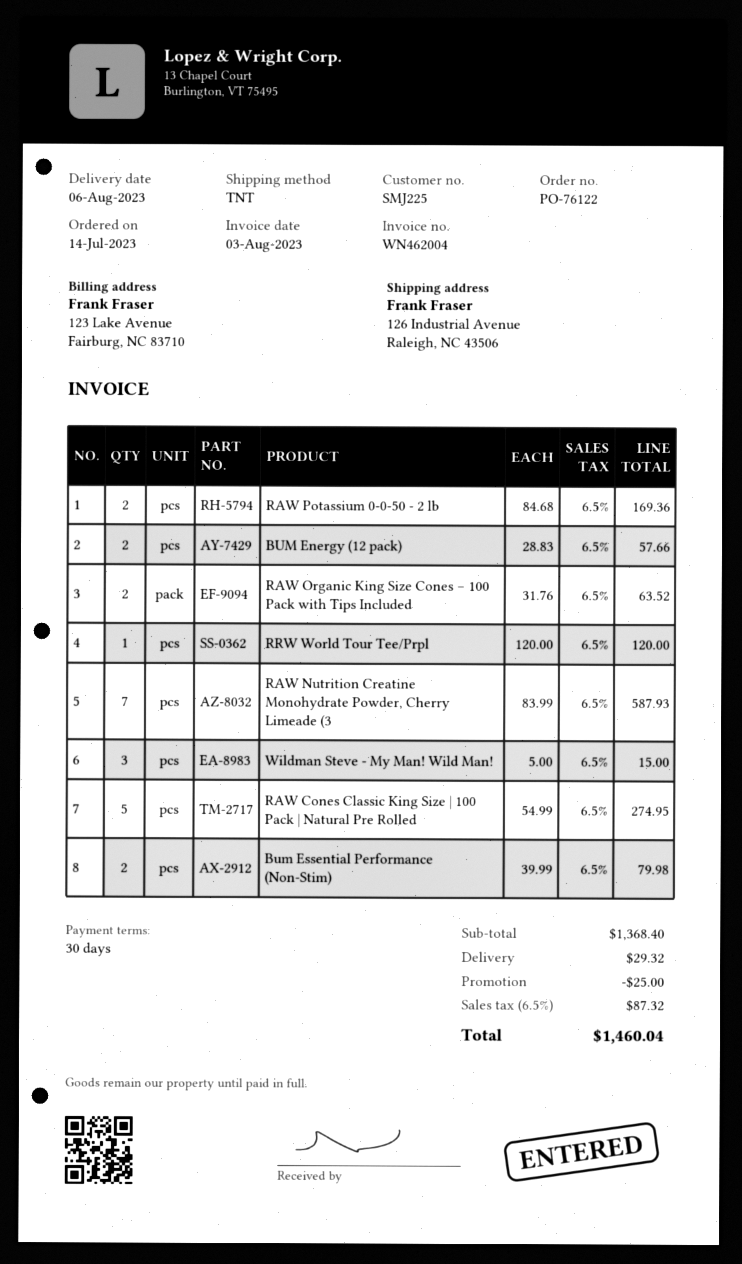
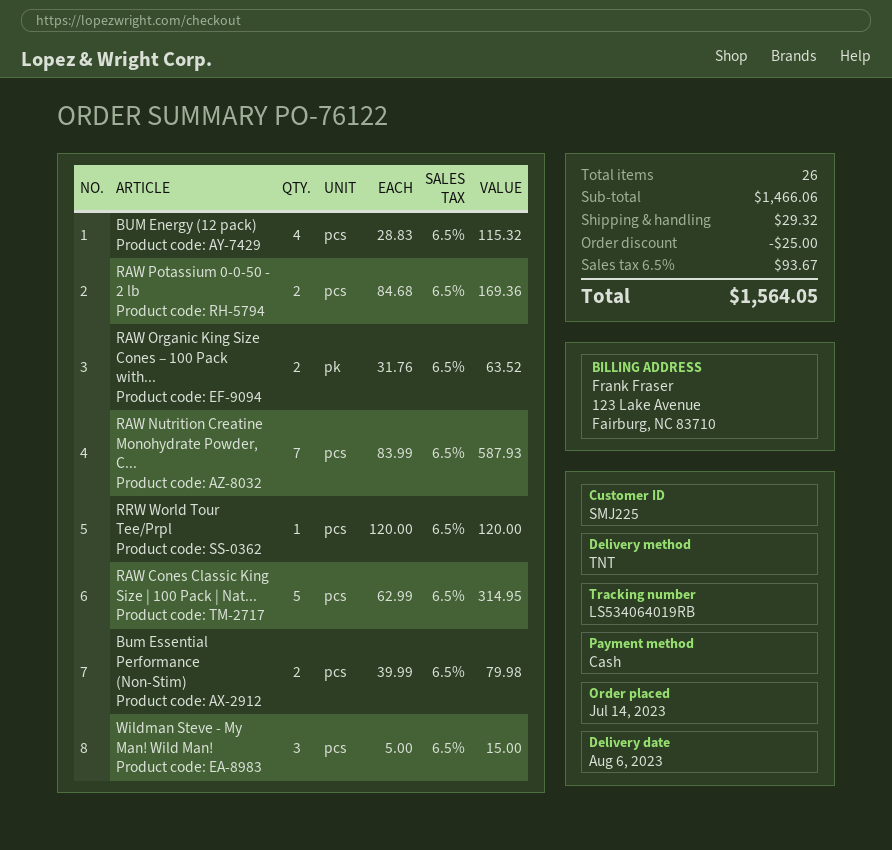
BUM Energy (12 pack): 2 x 28.83 = 57.66 -> 4 x 28.83 = 115.32
RAW Cones Classic King Size | 100 Pack | Natural Pre Rolled: 5 x 54.99 = 274.95 -> 5 x 62.99 = 314.95
subtotal: 1368.40 -> 1466.06
tax: 6.5% = 87.32 -> 6.5% = 93.67
total: 1460.04 -> 1564.05

